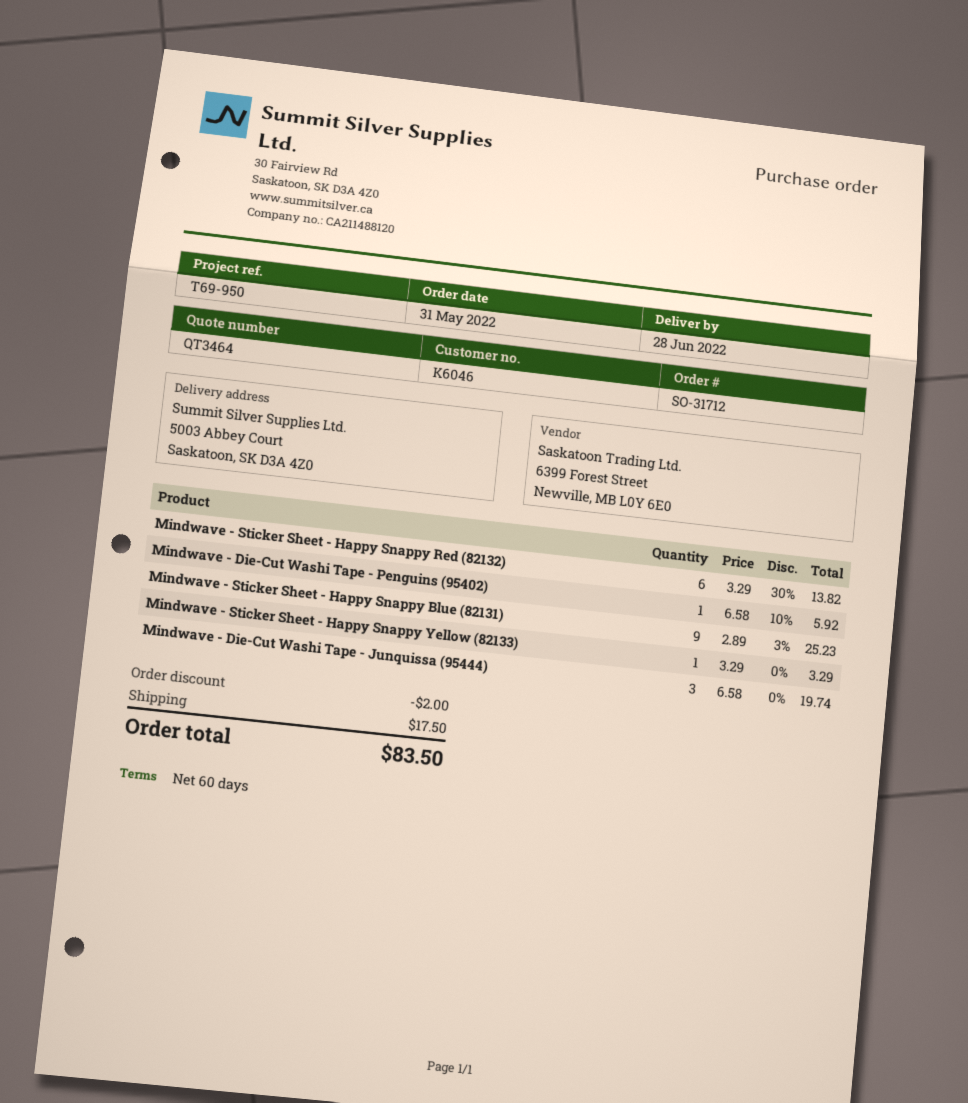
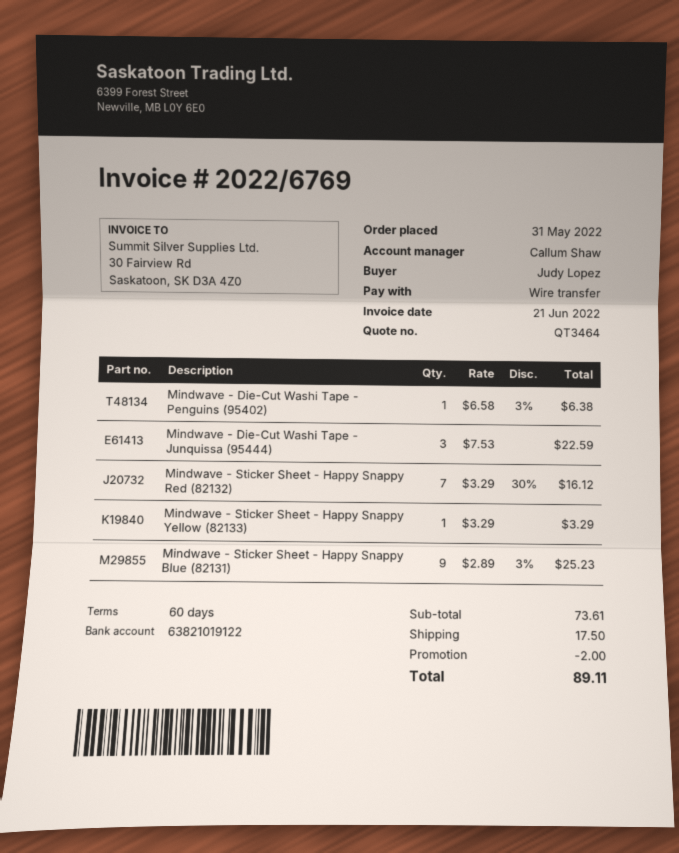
Mindwave - Sticker Sheet - Happy Snappy Red (82132): 6 x 3.29 - 30% = 13.82 -> 7 x 3.29 - 30% = 16.12
Mindwave - Die-Cut Washi Tape - Penguins (95402): 1 x 6.58 - 10% = 5.92 -> 1 x 6.58 - 3% = 6.38
Mindwave - Die-Cut Washi Tape - Junquissa (95444): 3 x 6.58 = 19.74 -> 3 x 7.53 = 22.59
total: 83.50 -> 89.11

